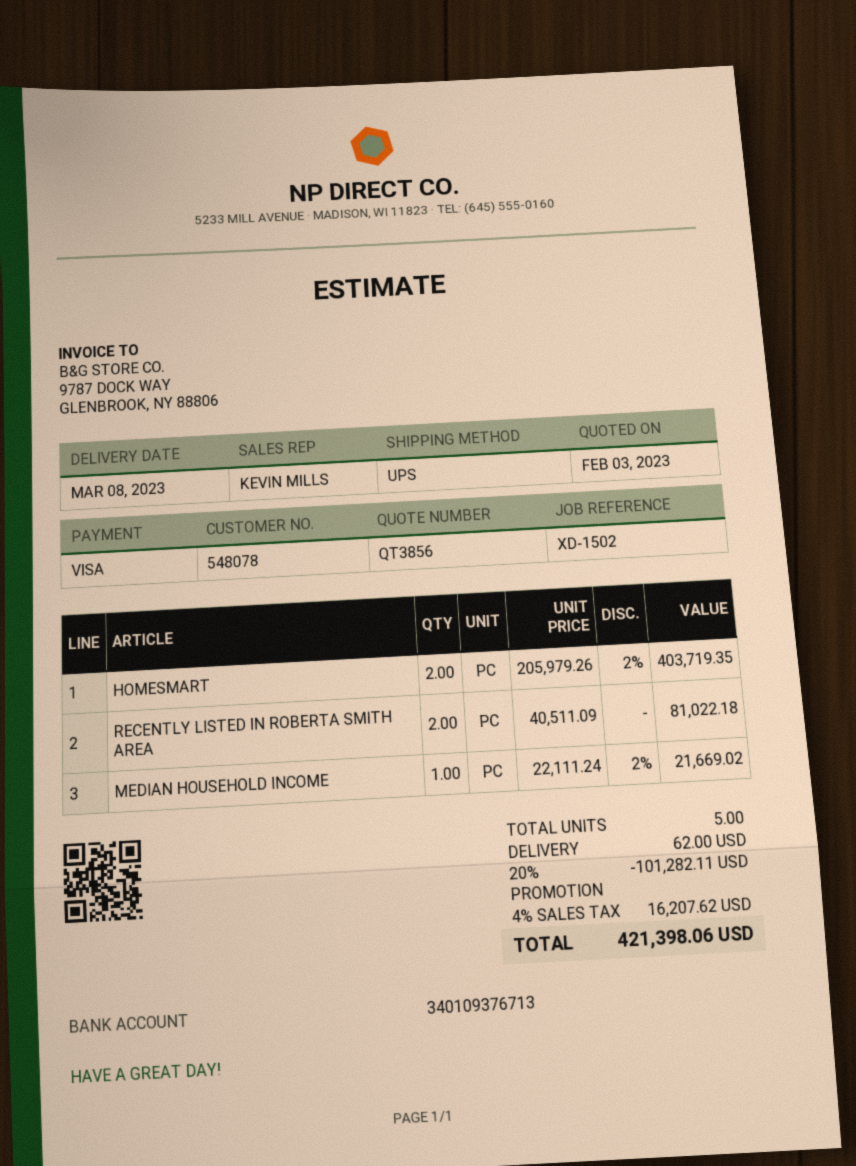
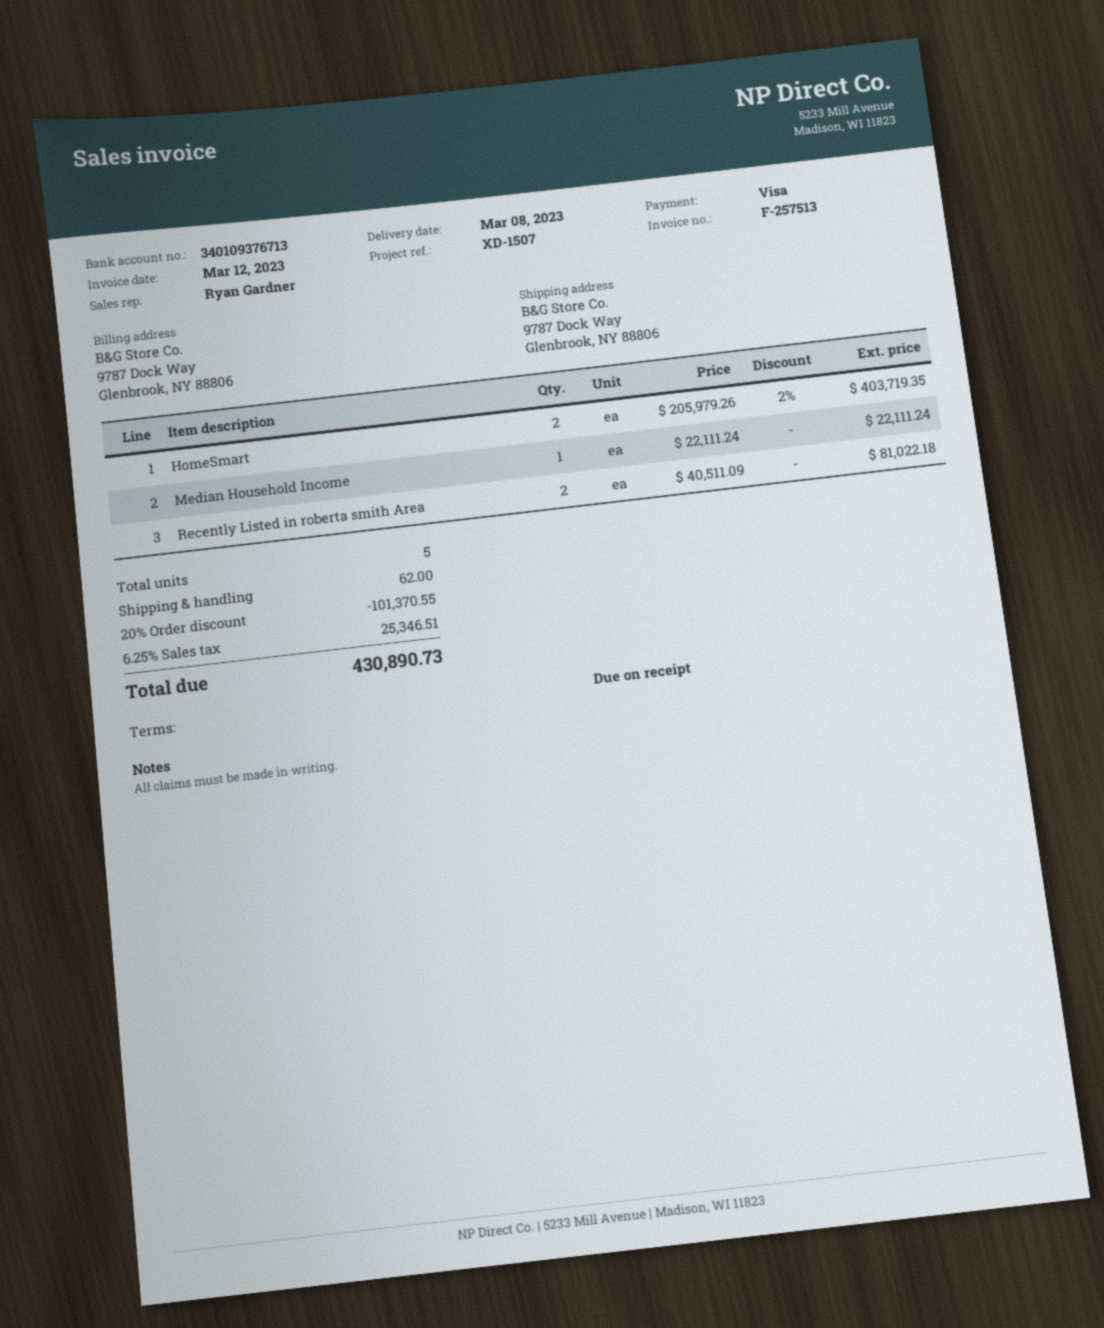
reference: XD-1502 -> XD-1507
sales rep: KEVIN MILLS -> Ryan Gardner
MEDIAN HOUSEHOLD INCOME: 1 x 22111.24 - 2% = 21669.02 -> 1 x 22111.24 = 22111.24
discount: 20% = 101282.11 -> 20% = 101370.55
tax: 4% = 16207.62 -> 6.25% = 25346.51
total: 421398.06 -> 430890.73

